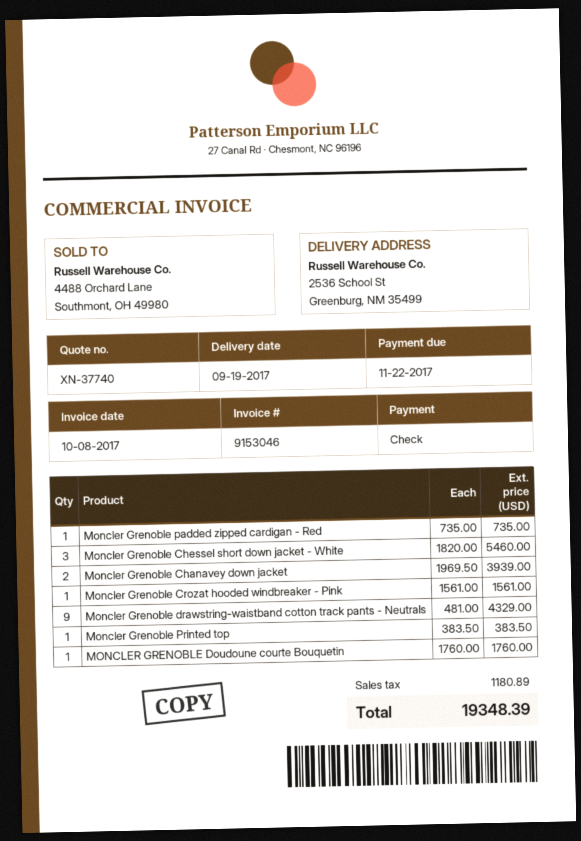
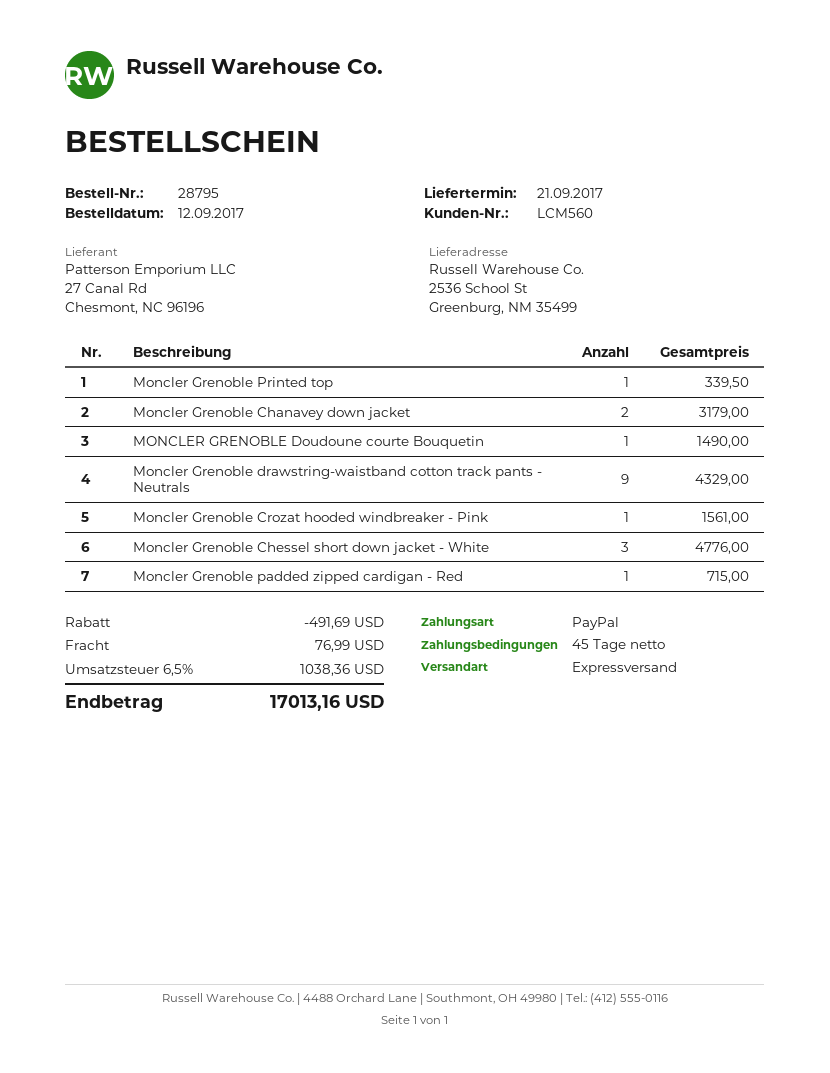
delivery date: 2017-09-19 -> 2017-09-21
payment method: cheque -> PayPal
Moncler Grenoble padded zipped cardigan - Red: 1 for 735.00 -> 1 for 715.00
Moncler Grenoble Chessel short down jacket - White: 3 for 5460.00 -> 3 for 4776.00
Moncler Grenoble Chanavey down jacket: 2 for 3939.00 -> 2 for 3179.00
Moncler Grenoble Printed top: 1 for 383.50 -> 1 for 339.50
MONCLER GRENOBLE Doudoune courte Bouquetin: 1 for 1760.00 -> 1 for 1490.00
discount: none -> 491.69
shipping: none -> 76.99
tax: 1180.89 -> 1038.36
total: 19348.39 -> 17013.16

